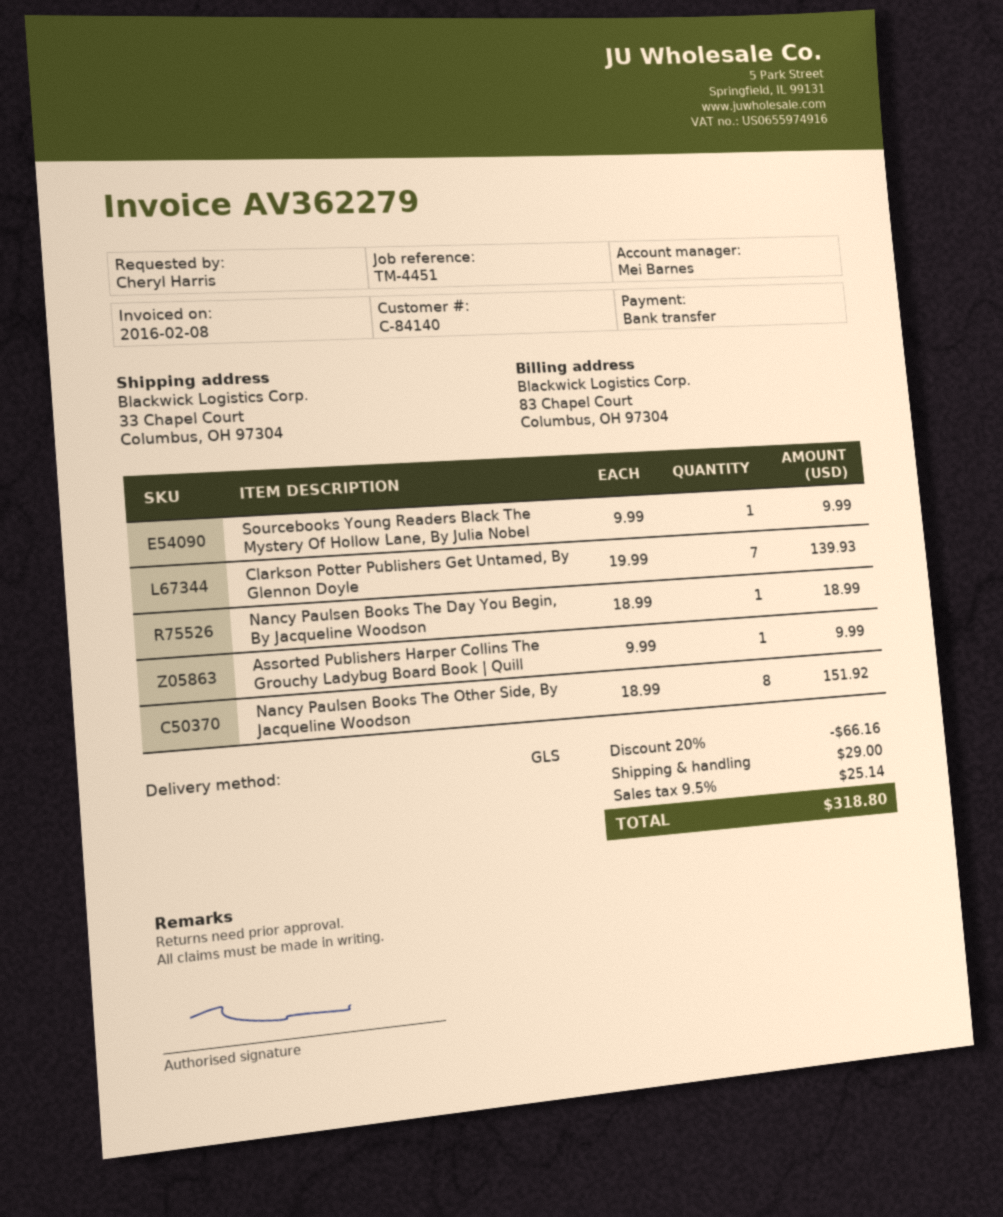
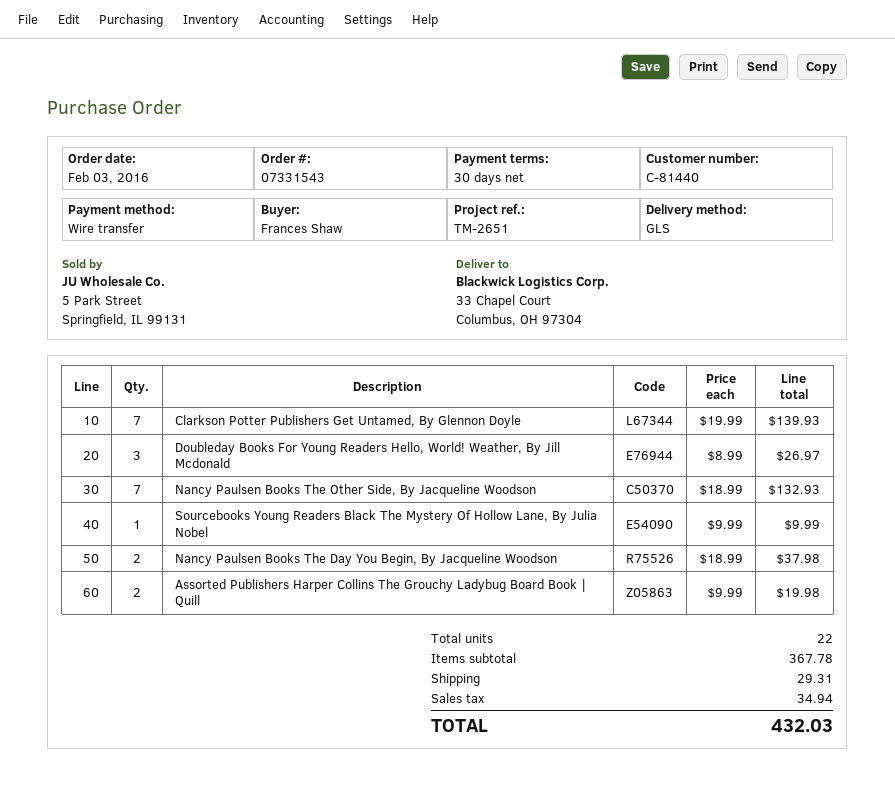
customer number: C-84140 -> C-81440
reference: TM-4451 -> TM-2651
ordered by: Cheryl Harris -> Frances Shaw
Nancy Paulsen Books The Day You Begin, By Jacqueline Woodson: 1 x 18.99 = 18.99 -> 2 x 18.99 = 37.98
Assorted Publishers Harper Collins The Grouchy Ladybug Board Book | Quill: 1 x 9.99 = 9.99 -> 2 x 9.99 = 19.98
Nancy Paulsen Books The Other Side, By Jacqueline Woodson: 8 x 18.99 = 151.92 -> 7 x 18.99 = 132.93
Doubleday Books For Young Readers Hello, World! Weather, By Jill Mcdonald: none -> 3 x 8.99 = 26.97
discount: 20% = 66.16 -> none
shipping: 29.00 -> 29.31
tax: 25.14 -> 34.94
total: 318.80 -> 432.03

